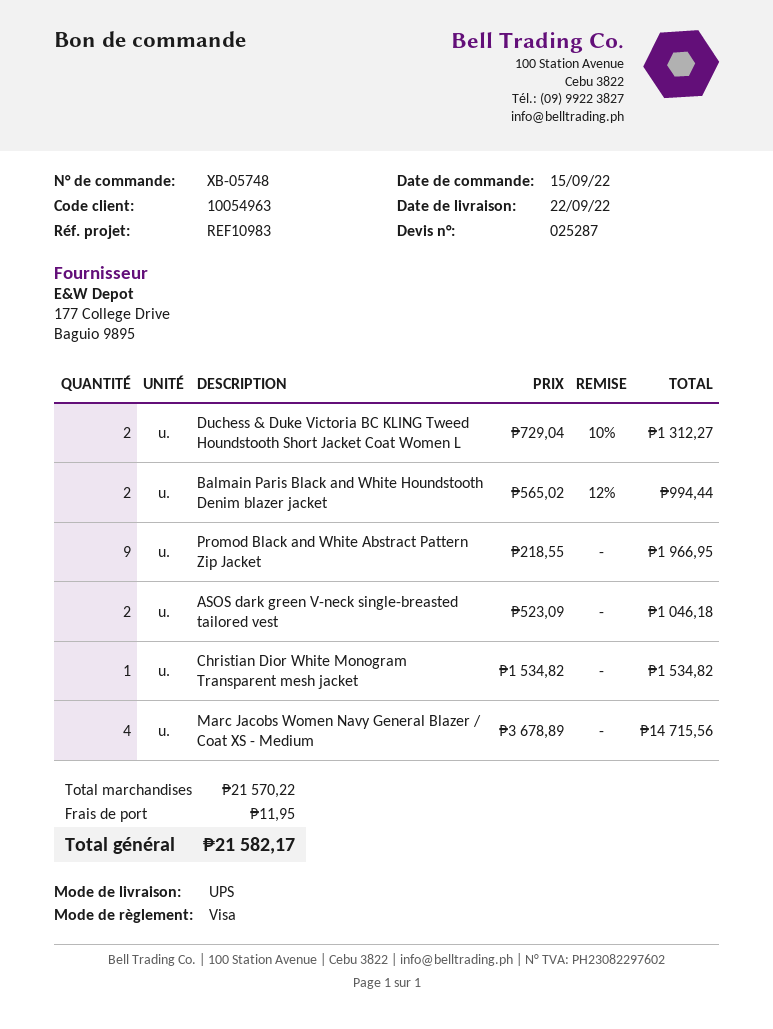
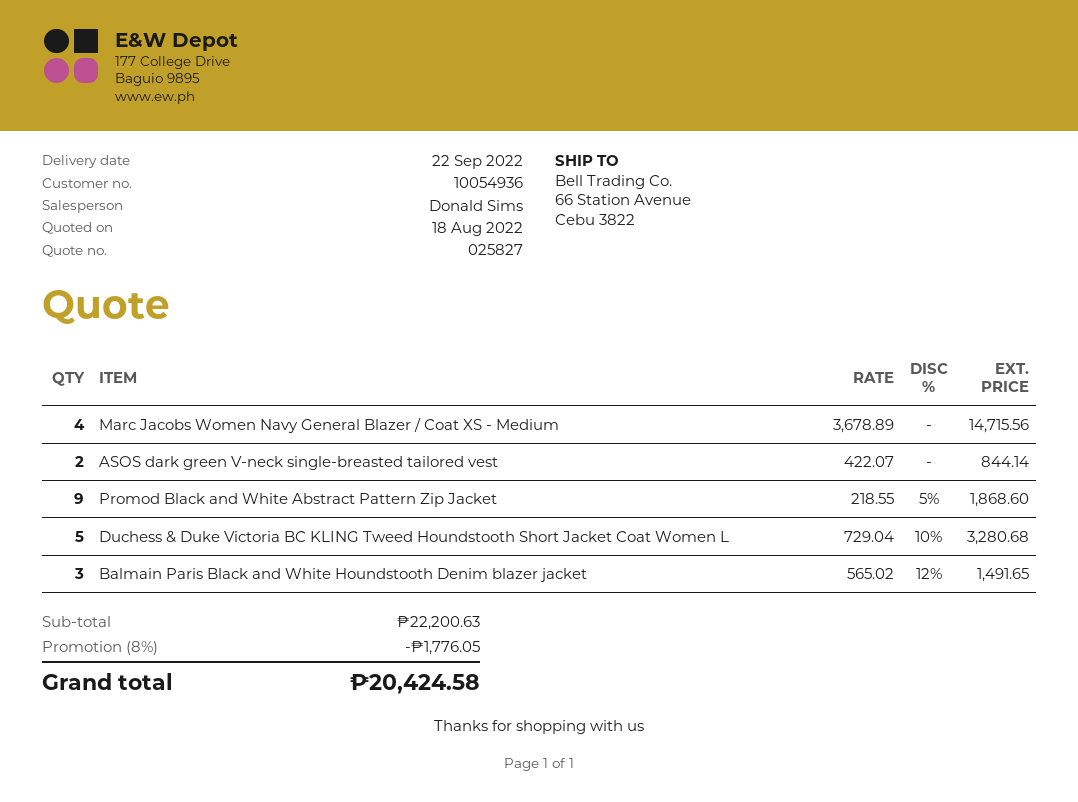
quote number: 025287 -> 025827
customer number: 10054963 -> 10054936
Duchess & Duke Victoria BC KLING Tweed Houndstooth Short Jacket Coat Women L: 2 x 729.04 - 10% = 1312.27 -> 5 x 729.04 - 10% = 3280.68
Balmain Paris Black and White Houndstooth Denim blazer jacket: 2 x 565.02 - 12% = 994.44 -> 3 x 565.02 - 12% = 1491.65
Promod Black and White Abstract Pattern Zip Jacket: 9 x 218.55 = 1966.95 -> 9 x 218.55 - 5% = 1868.60
ASOS dark green V-neck single-breasted tailored vest: 2 x 523.09 = 1046.18 -> 2 x 422.07 = 844.14
Christian Dior White Monogram Transparent mesh jacket: 1 x 1534.82 = 1534.82 -> none
subtotal: 21570.22 -> 22200.63
discount: none -> 8% = 1776.05
shipping: 11.95 -> none
total: 21582.17 -> 20424.58

